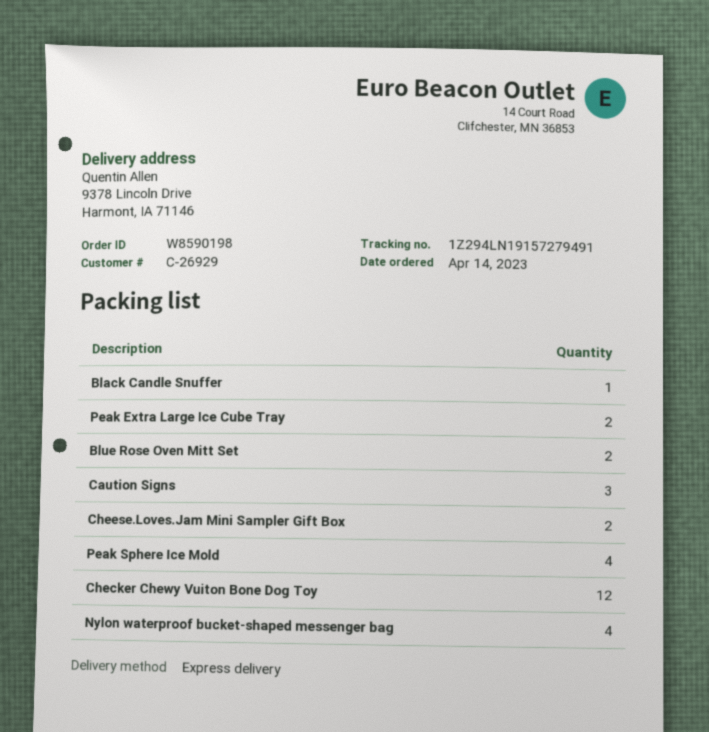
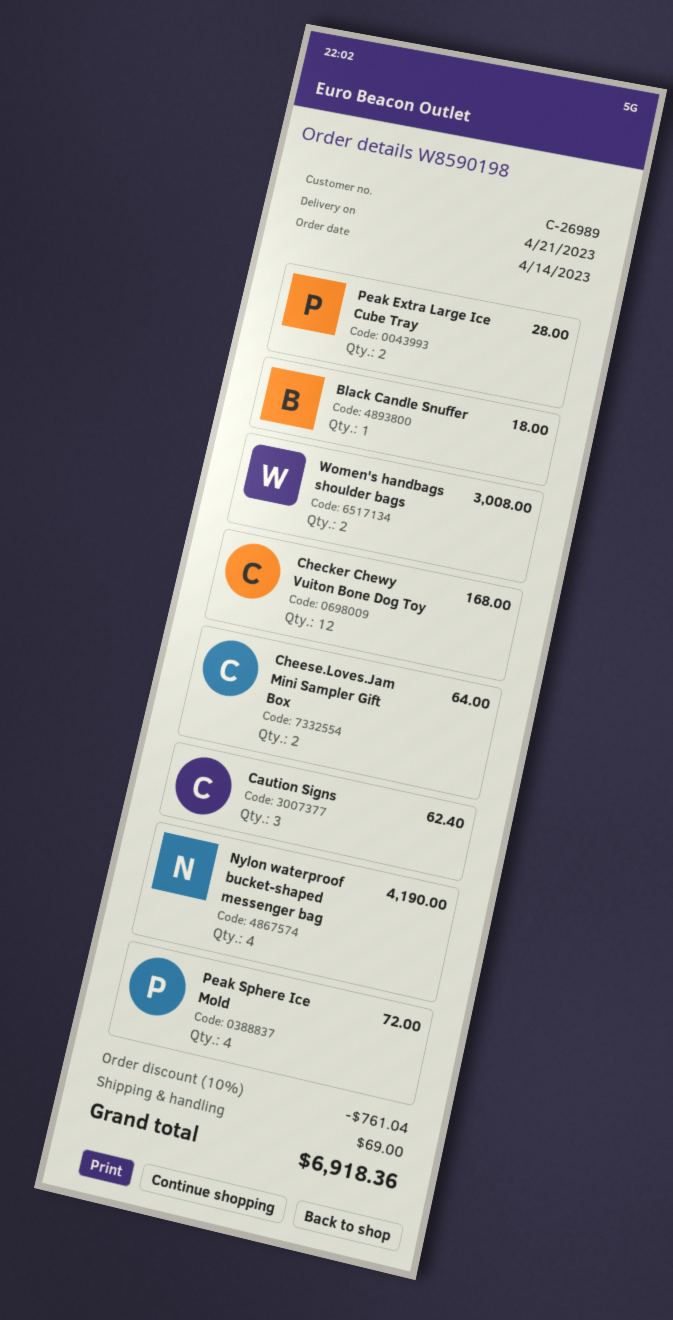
customer number: C-26929 -> C-26989
Blue Rose Oven Mitt Set: 2 -> none
Women's handbags shoulder bags: none -> 2

